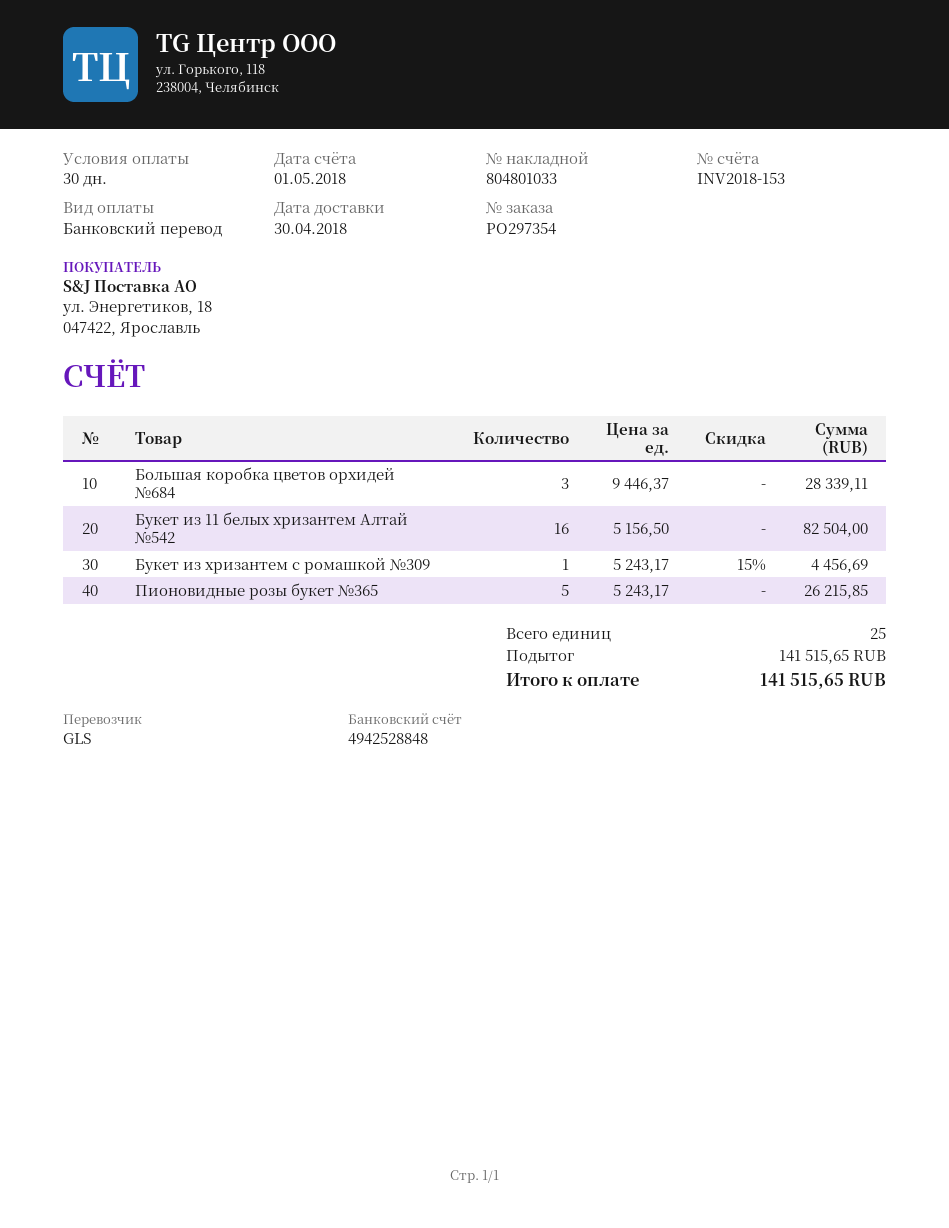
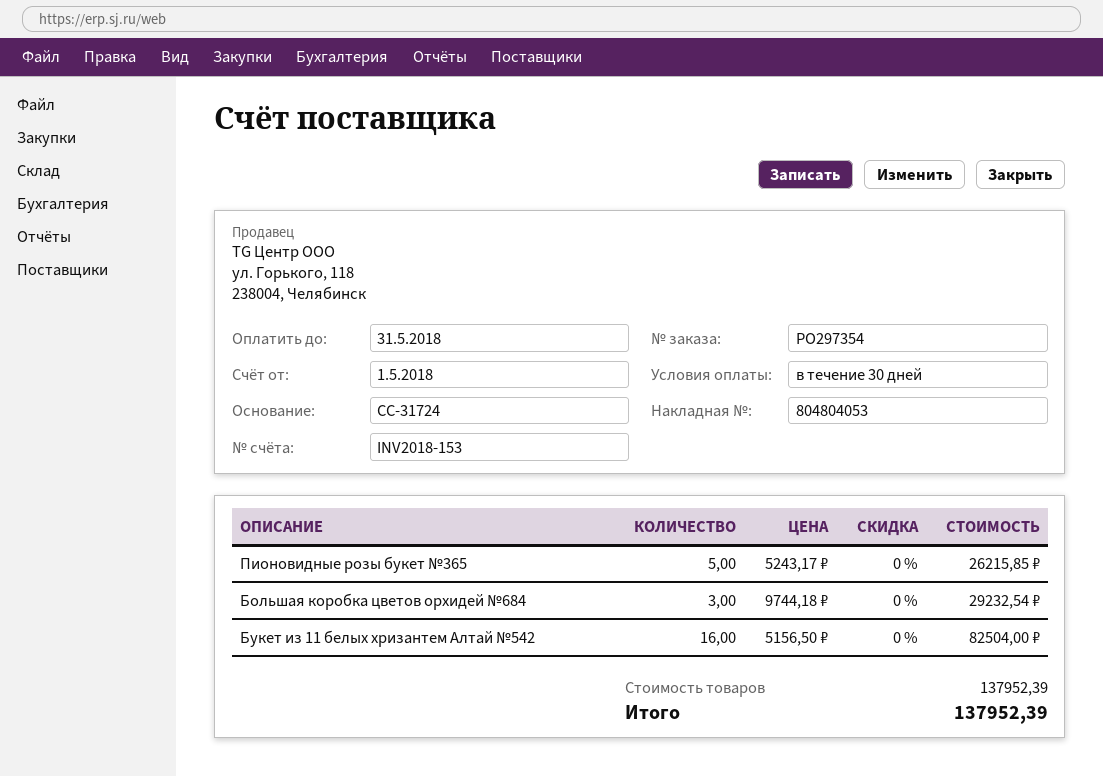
delivery note number: 804801033 -> 804804053
Большая коробка цветов орхидей №684: 3 x 9446.37 = 28339.11 -> 3 x 9744.18 = 29232.54
Букет из хризантем с ромашкой №309: 1 x 5243.17 - 15% = 4456.69 -> none
subtotal: 141515.65 -> 137952.39
total: 141515.65 -> 137952.39

